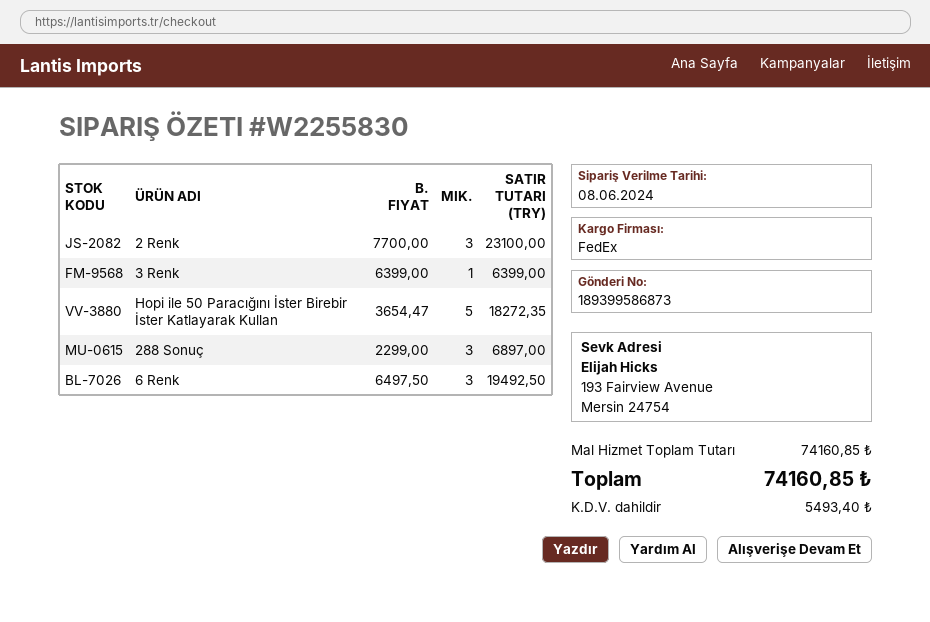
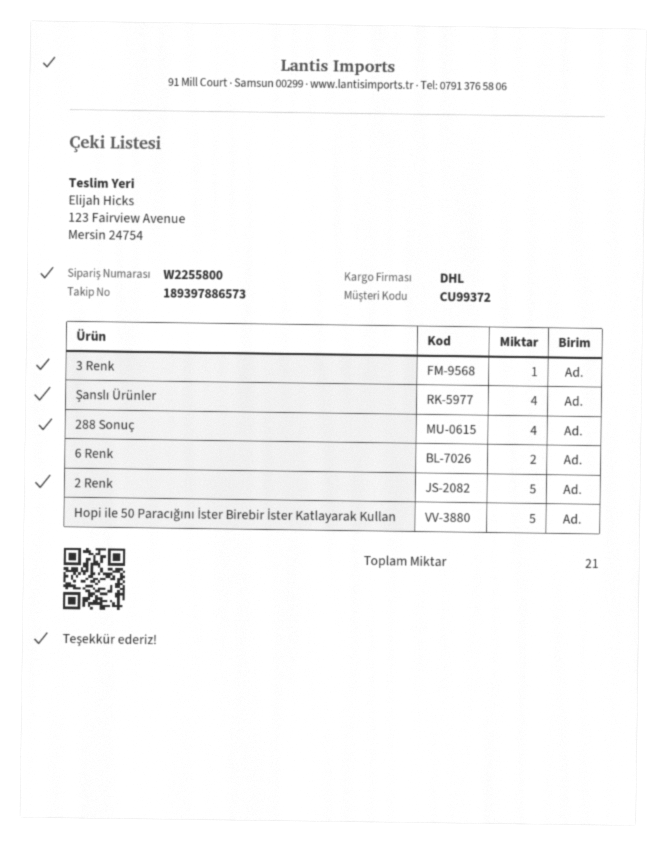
order number: W2255830 -> W2255800
shipping method: FedEx -> DHL
tracking number: 189399586873 -> 189397886573
ship to: 193 Fairview Avenue, Mersin 24754 -> 123 Fairview Avenue, Mersin 24754
2 Renk: 3 -> 5
288 Sonuç: 3 -> 4
6 Renk: 3 -> 2
Şanslı Ürünler: none -> 4

